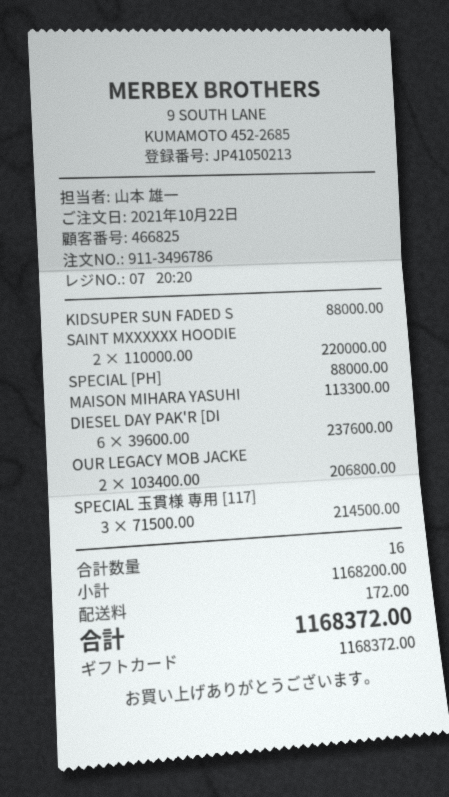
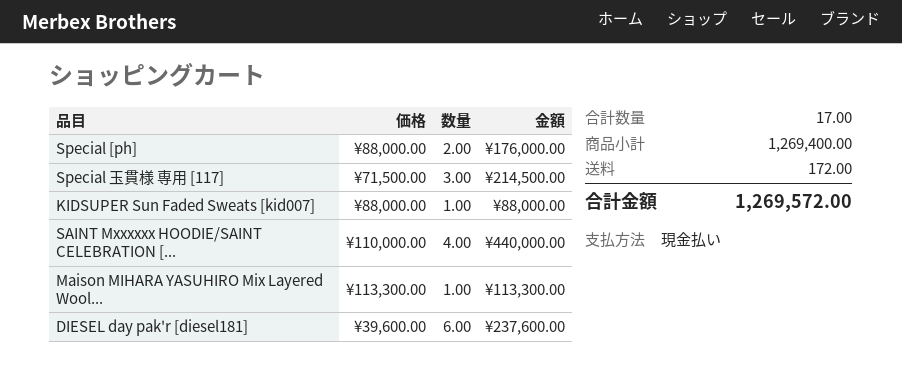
payment method: gift card -> cash
SAINT MXXXXXX HOODIE: 2 x 110000.00 = 220000.00 -> 4 x 110000.00 = 440000.00
SPECIAL [PH]: 1 x 88000.00 = 88000.00 -> 2 x 88000.00 = 176000.00
OUR LEGACY MOB JACKE: 2 x 103400.00 = 206800.00 -> none
total quantity: 16 -> 17
subtotal: 1168200.00 -> 1269400.00
total: 1168372.00 -> 1269572.00

